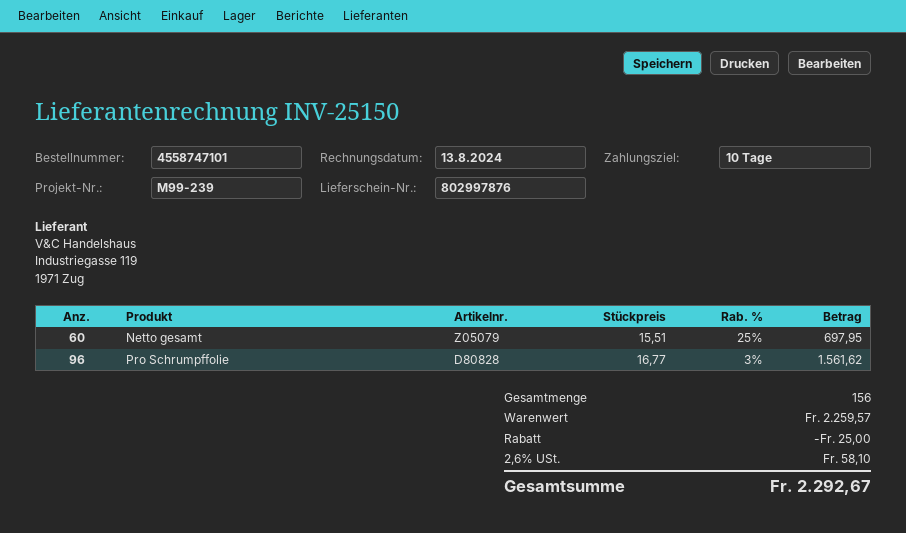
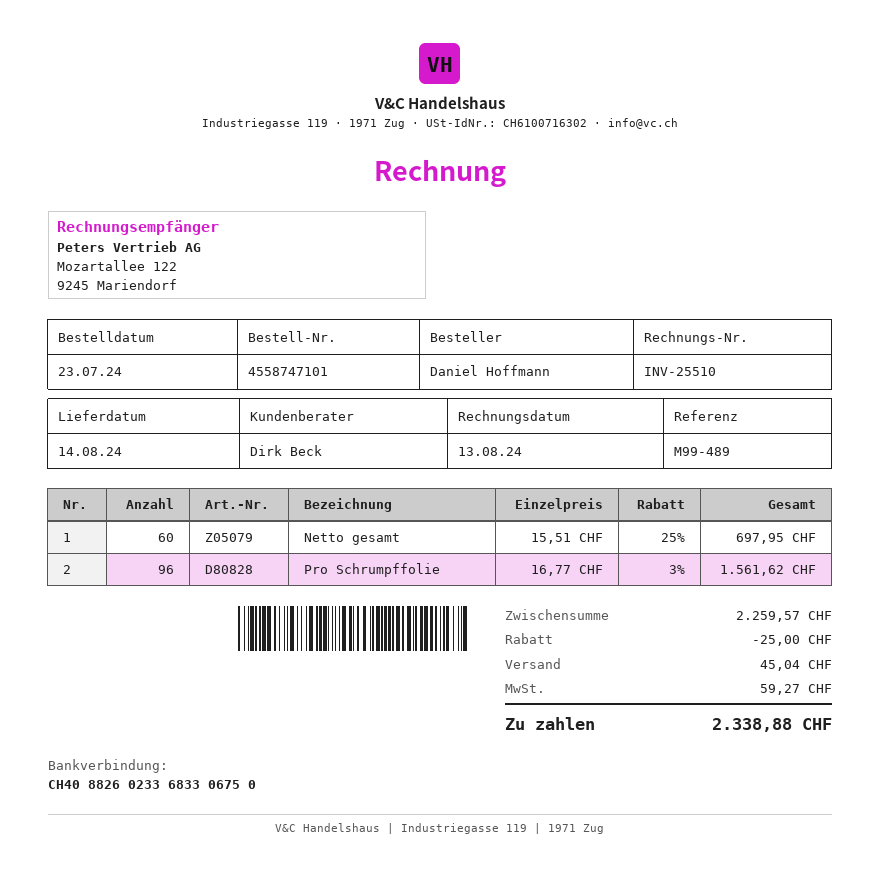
invoice number: INV-25150 -> INV-25510
reference: M99-239 -> M99-489
shipping: none -> 45.04
tax: 58.10 -> 59.27
total: 2292.67 -> 2338.88

